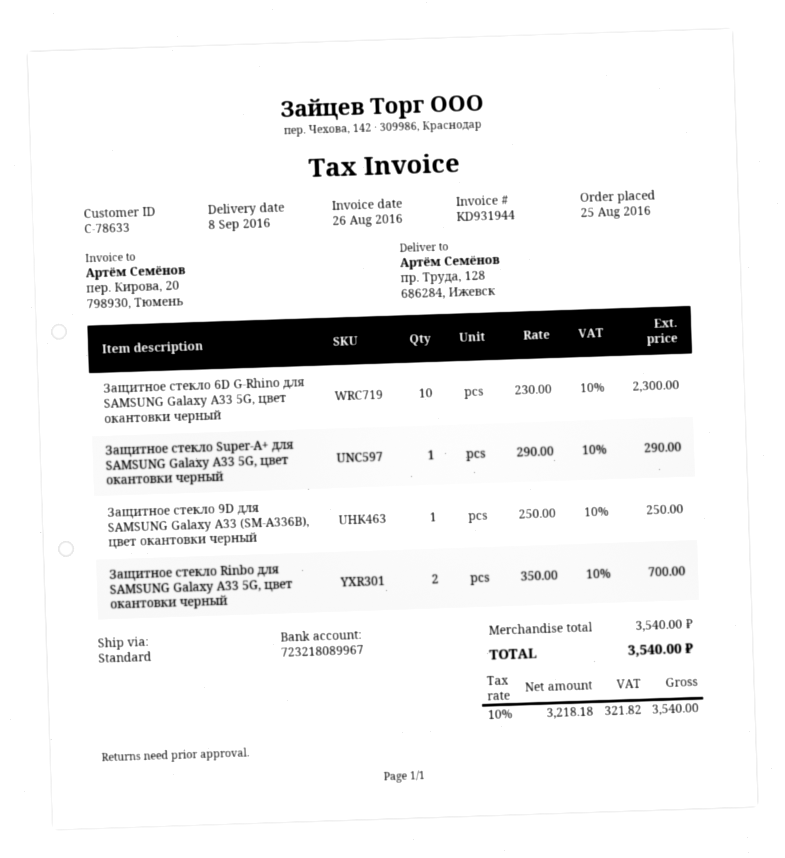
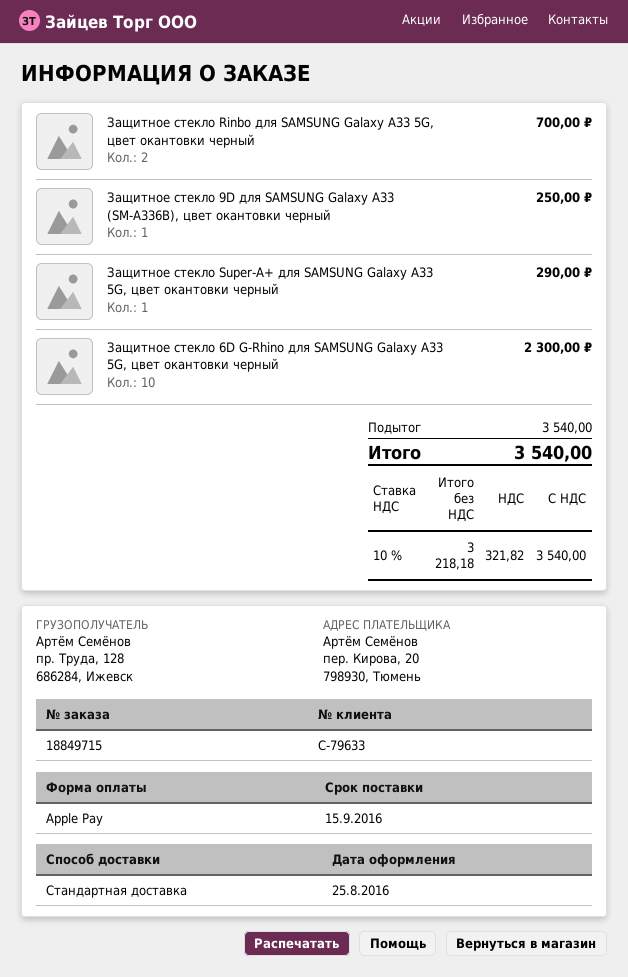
delivery date: 2016-09-08 -> 2016-09-15
customer number: C-78633 -> C-79633

